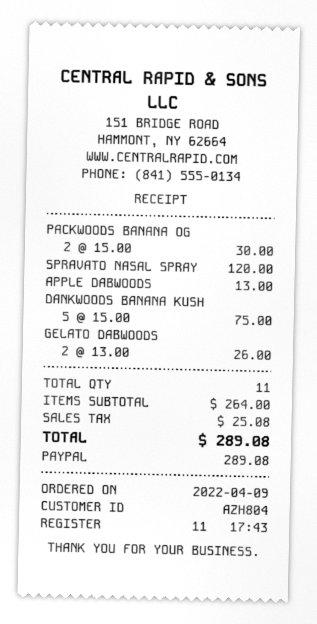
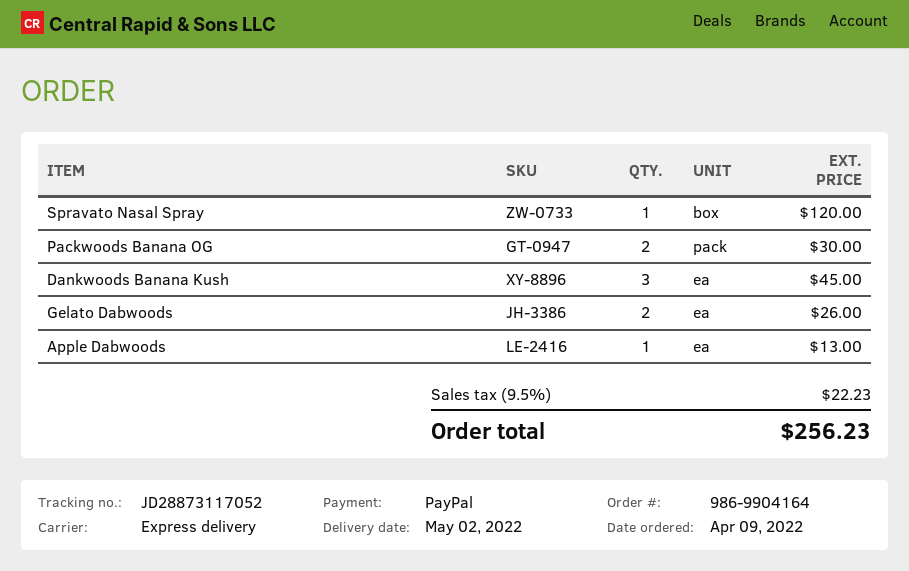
DANKWOODS BANANA KUSH: 5 for 75.00 -> 3 for 45.00
tax: 25.08 -> 22.23
total: 289.08 -> 256.23

